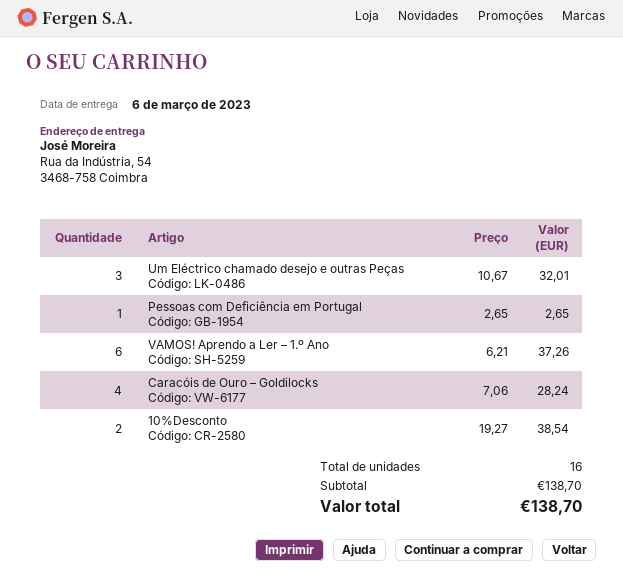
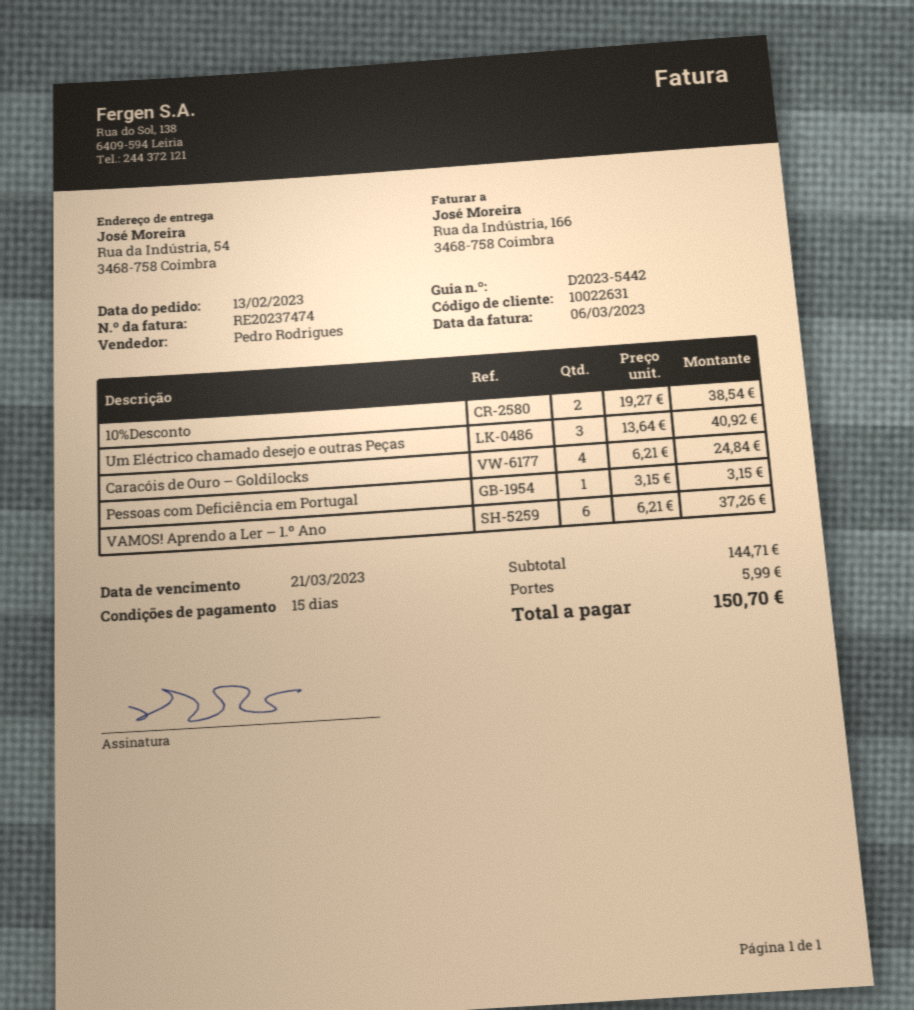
Um Eléctrico chamado desejo e outras Peças: 3 x 10.67 = 32.01 -> 3 x 13.64 = 40.92
Pessoas com Deficiência em Portugal: 1 x 2.65 = 2.65 -> 1 x 3.15 = 3.15
Caracóis de Ouro – Goldilocks: 4 x 7.06 = 28.24 -> 4 x 6.21 = 24.84
subtotal: 138.70 -> 144.71
shipping: none -> 5.99
total: 138.70 -> 150.70

